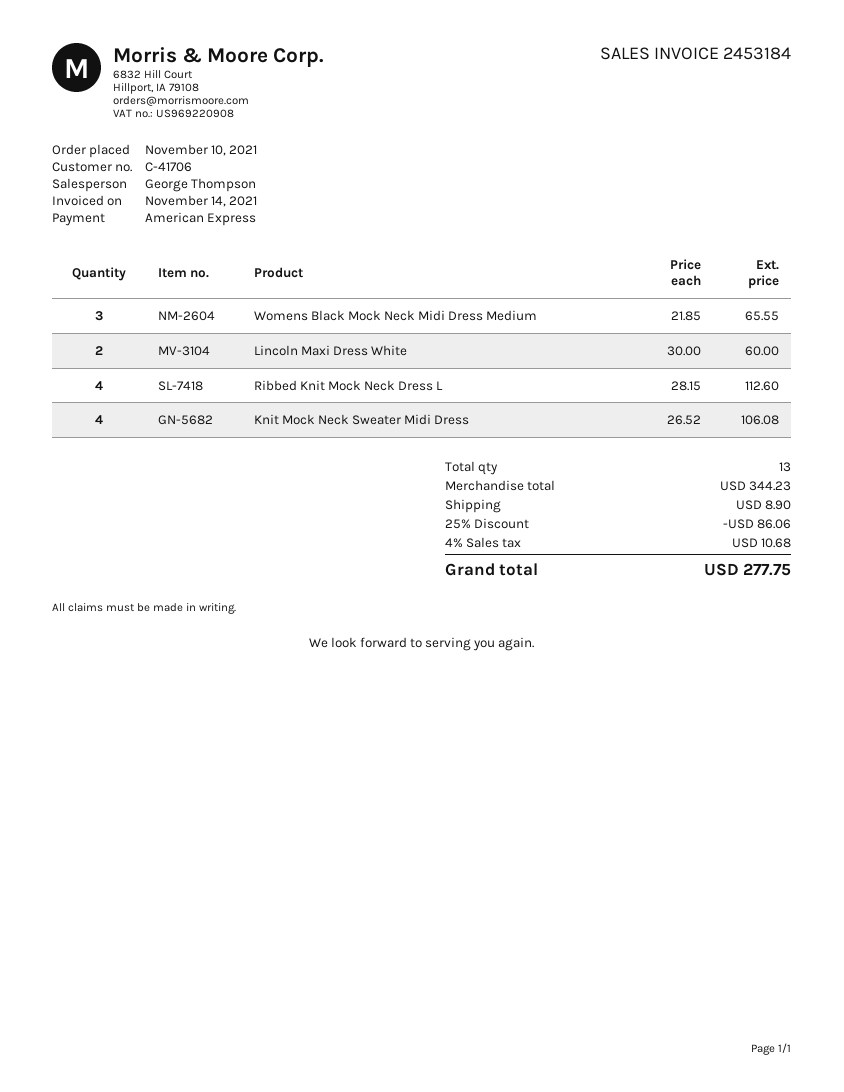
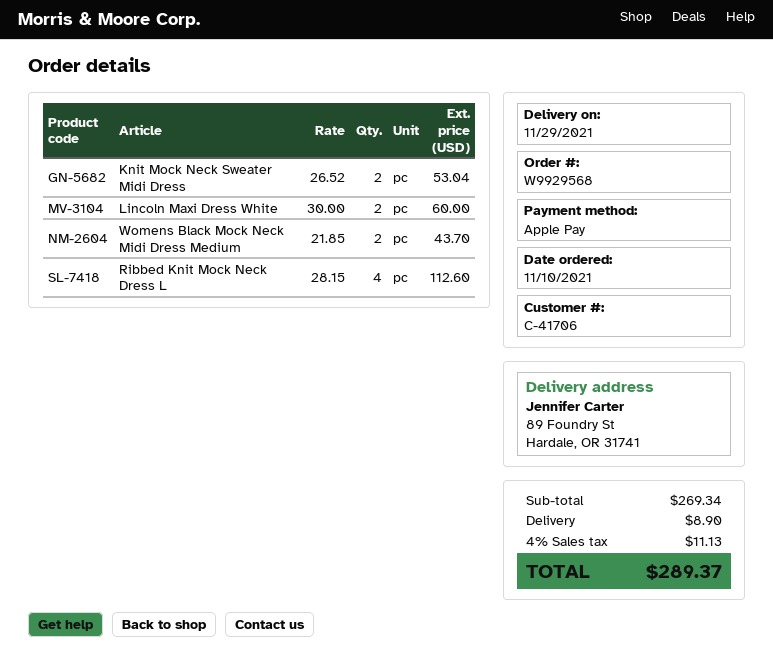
payment method: American Express -> Apple Pay
Womens Black Mock Neck Midi Dress Medium: 3 x 21.85 = 65.55 -> 2 x 21.85 = 43.70
Knit Mock Neck Sweater Midi Dress: 4 x 26.52 = 106.08 -> 2 x 26.52 = 53.04
subtotal: 344.23 -> 269.34
discount: 25% = 86.06 -> none
tax: 4% = 10.68 -> 4% = 11.13
total: 277.75 -> 289.37

